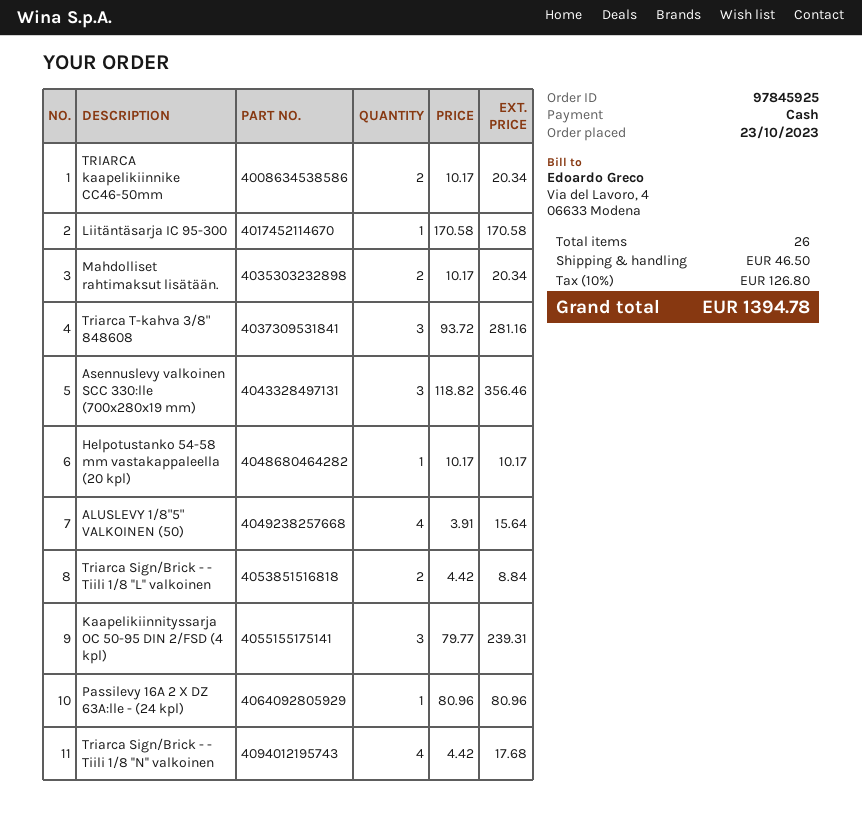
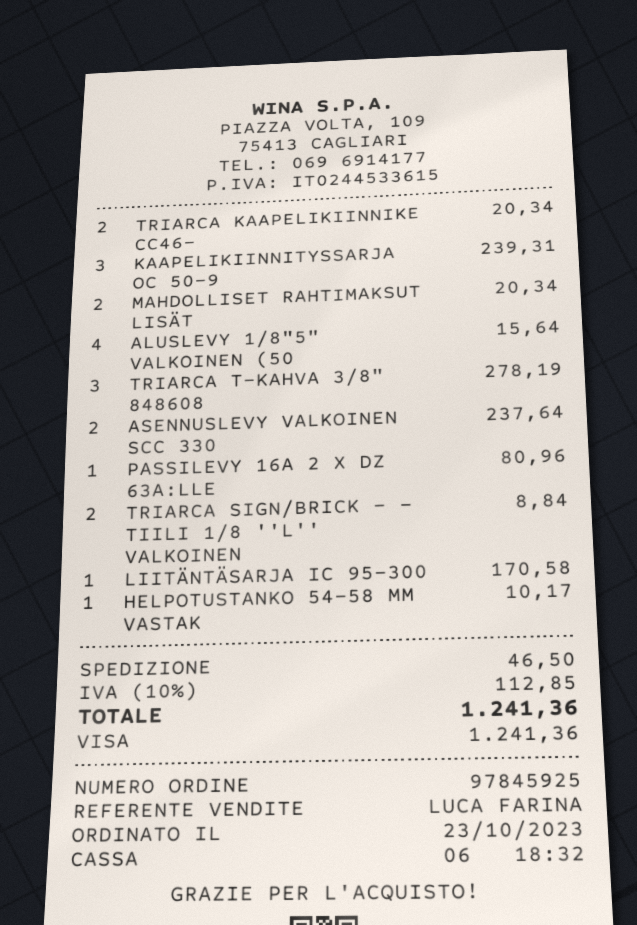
payment method: cash -> Visa
Triarca T-kahva 3/8" 848608: 3 for 281.16 -> 3 for 278.19
Asennuslevy valkoinen SCC 330:lle (700x280x19 mm): 3 for 356.46 -> 2 for 237.64
Triarca Sign/Brick - - Tiili 1/8 ''N'' valkoinen: 4 for 17.68 -> none
tax: 10% = 126.80 -> 10% = 112.85
total: 1394.78 -> 1241.36

